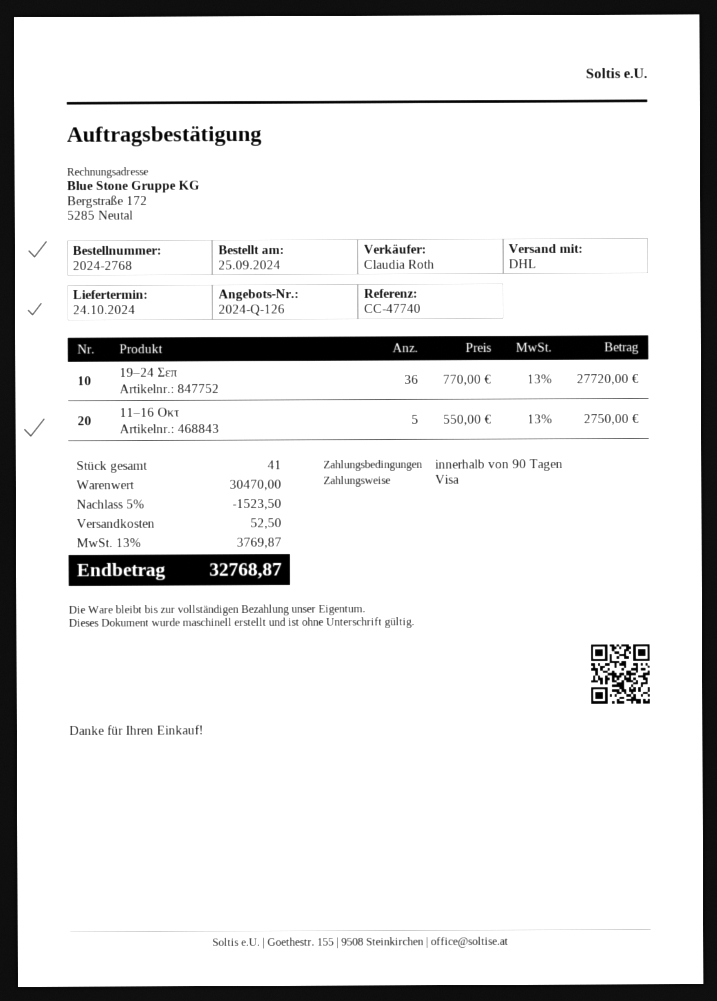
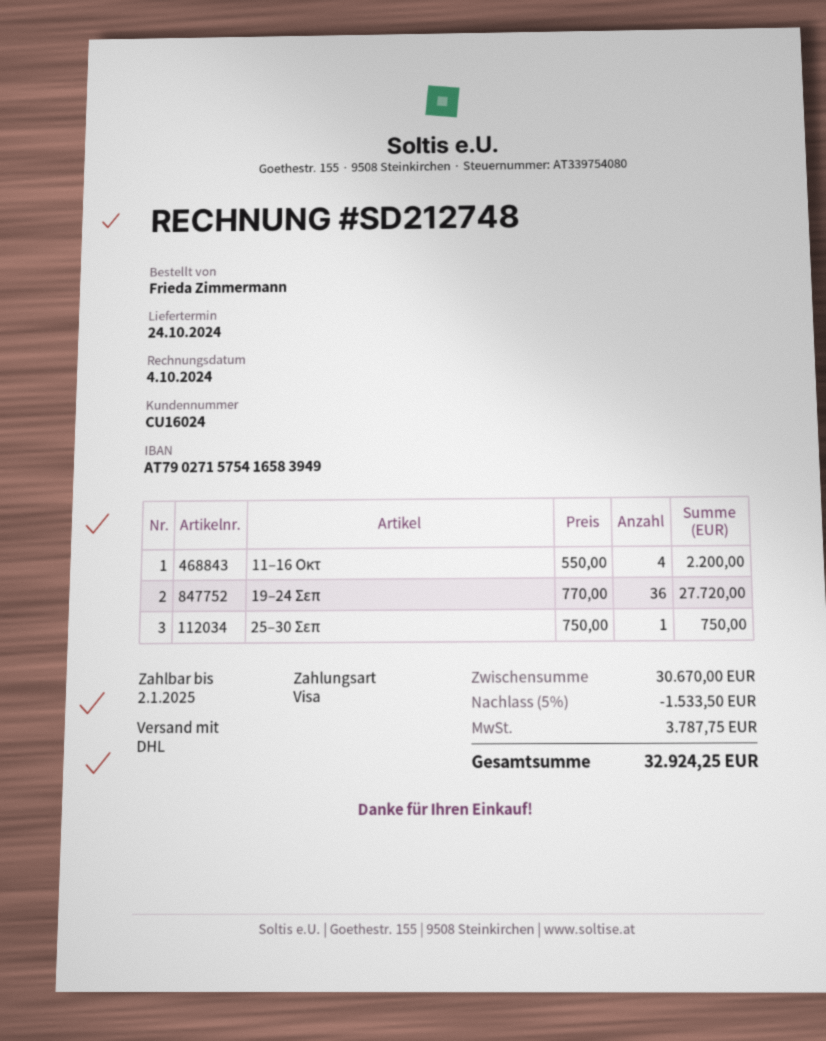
11–16 Οκτ: 5 x 550.00 = 2750.00 -> 4 x 550.00 = 2200.00
25–30 Σεπ: none -> 1 x 750.00 = 750.00
subtotal: 30470.00 -> 30670.00
discount: 5% = 1523.50 -> 5% = 1533.50
shipping: 52.50 -> none
tax: 3769.87 -> 3787.75
total: 32768.87 -> 32924.25

